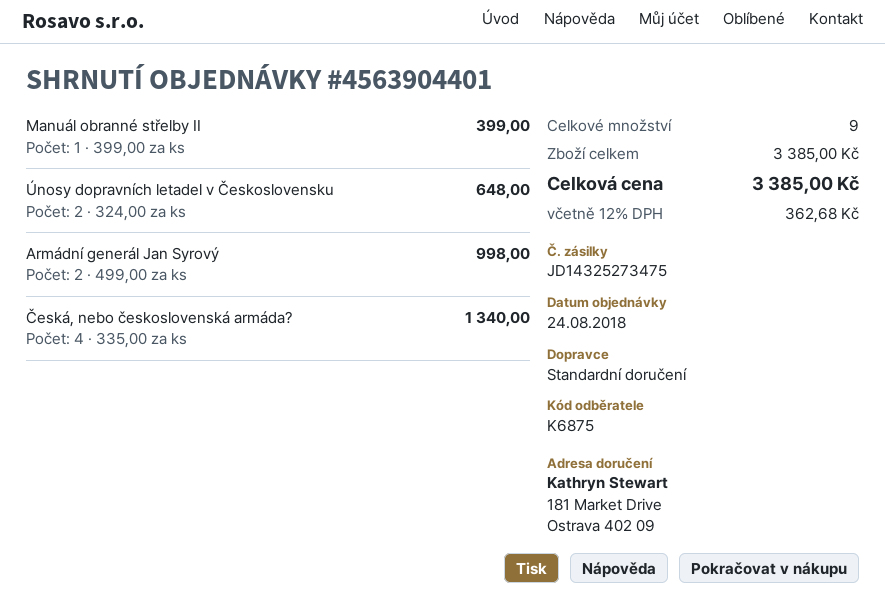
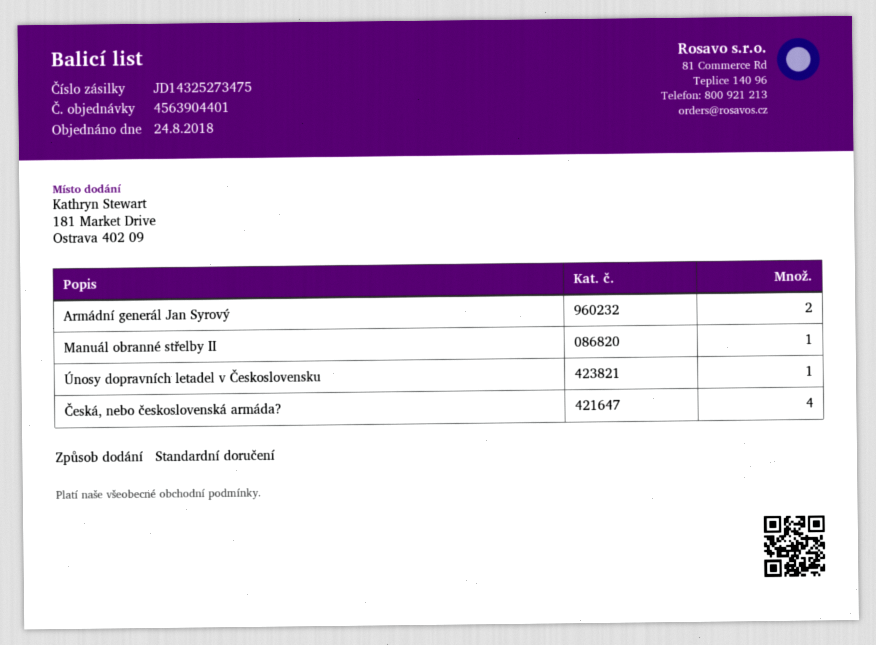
Únosy dopravních letadel v Československu: 2 -> 1

